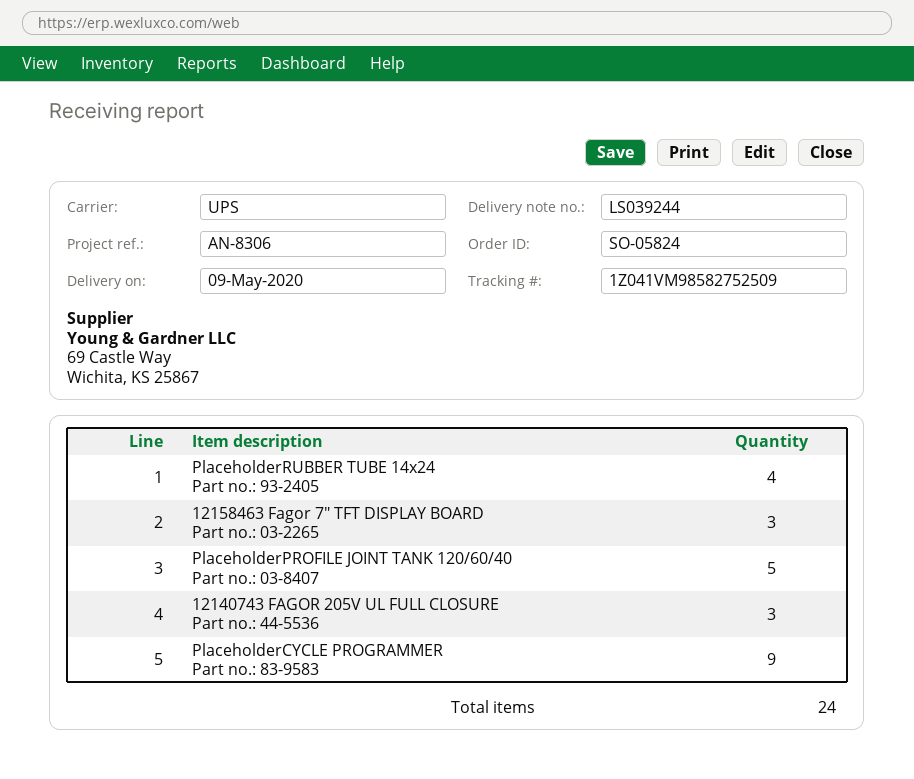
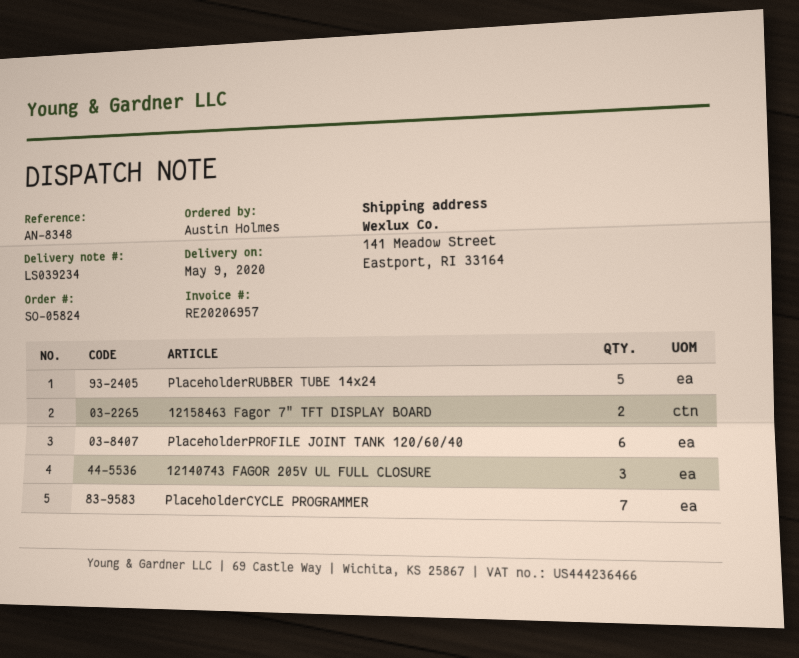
delivery note number: LS039244 -> LS039234
reference: AN-8306 -> AN-8348
PlaceholderRUBBER TUBE 14x24: 4 -> 5
12158463 Fagor 7" TFT DISPLAY BOARD: 3 -> 2
PlaceholderPROFILE JOINT TANK 120/60/40: 5 -> 6
PlaceholderCYCLE PROGRAMMER: 9 -> 7

